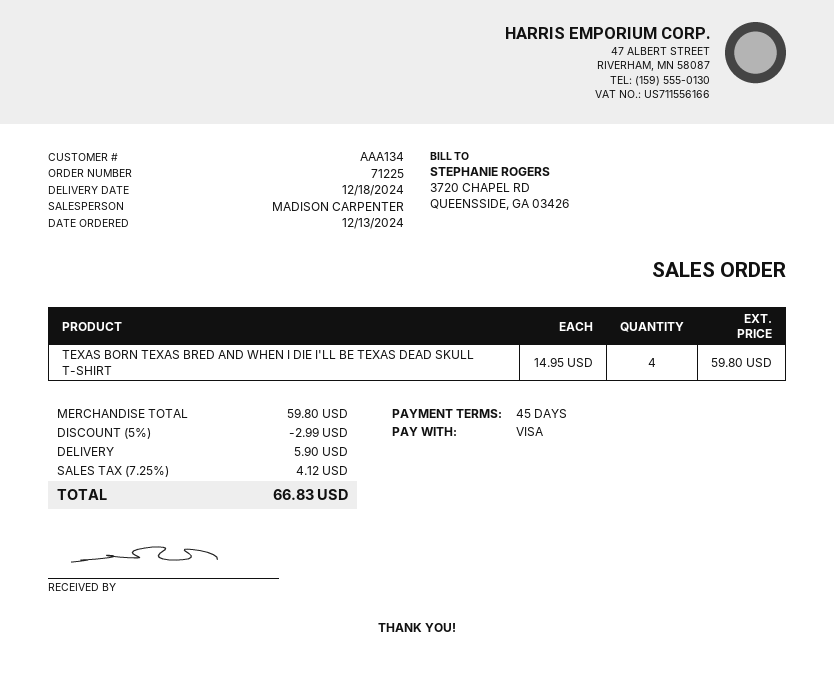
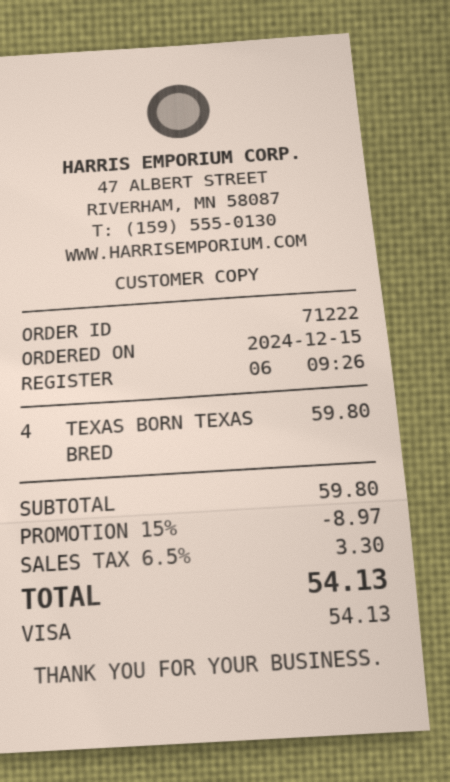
order number: 71225 -> 71222
order date: 2024-12-13 -> 2024-12-15
discount: 5% = 2.99 -> 15% = 8.97
shipping: 5.90 -> none
tax: 7.25% = 4.12 -> 6.5% = 3.30
total: 66.83 -> 54.13

